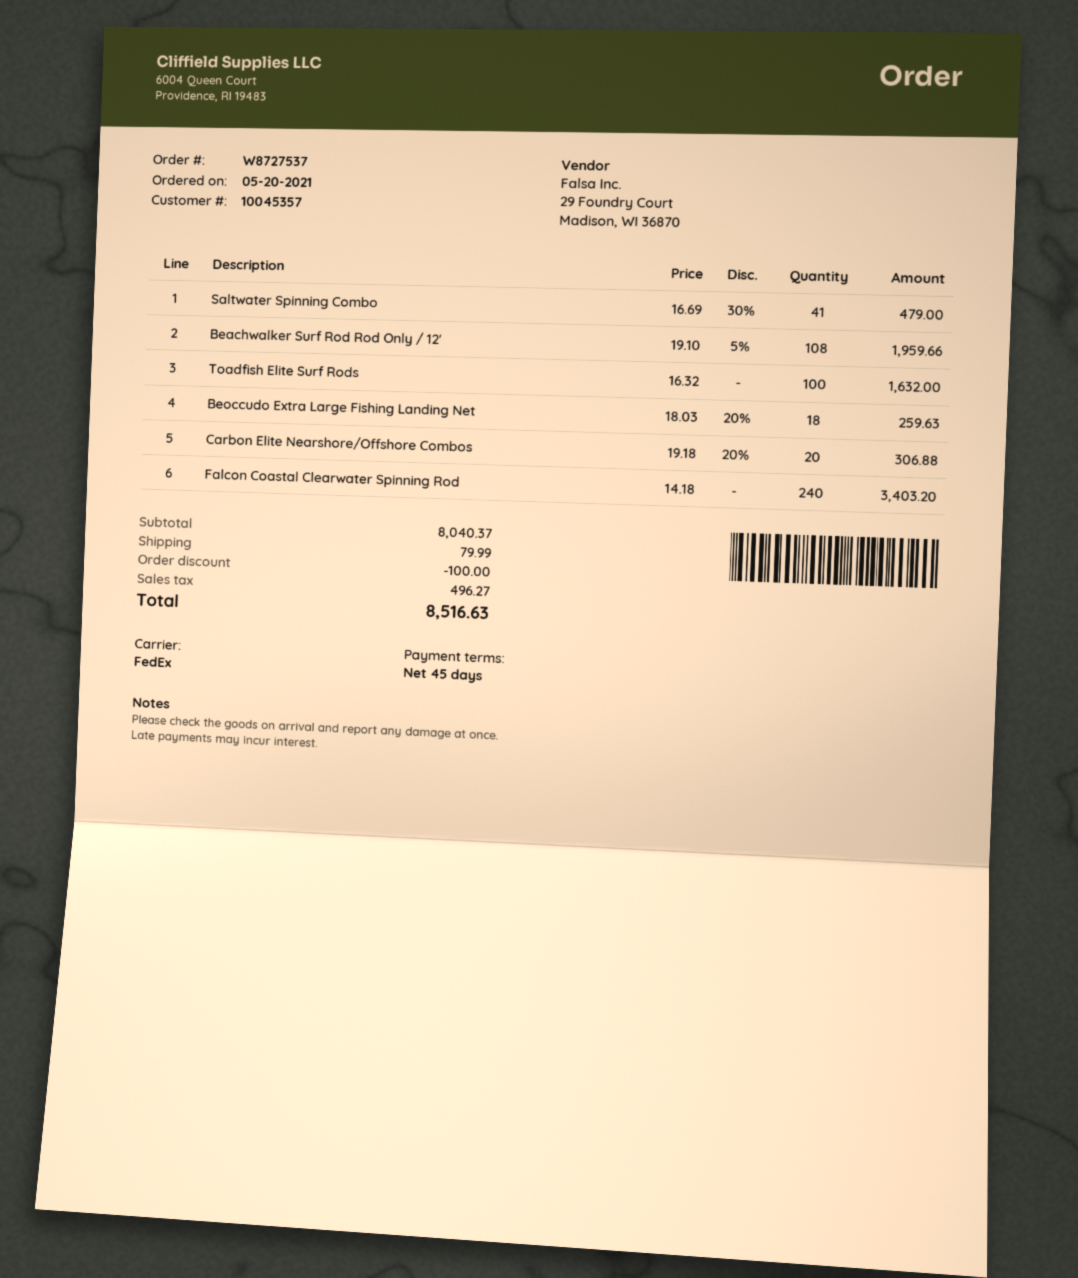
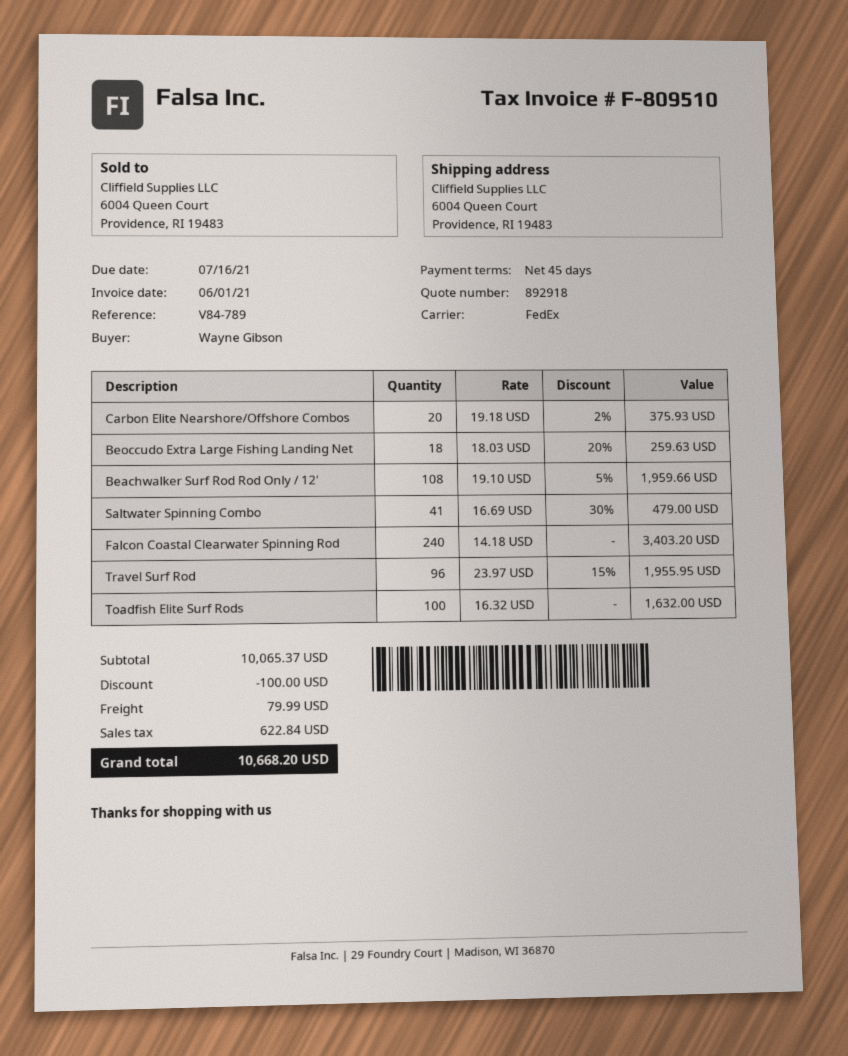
Carbon Elite Nearshore/Offshore Combos: 20 x 19.18 - 20% = 306.88 -> 20 x 19.18 - 2% = 375.93
Travel Surf Rod: none -> 96 x 23.97 - 15% = 1955.95
subtotal: 8040.37 -> 10065.37
tax: 496.27 -> 622.84
total: 8516.63 -> 10668.20

